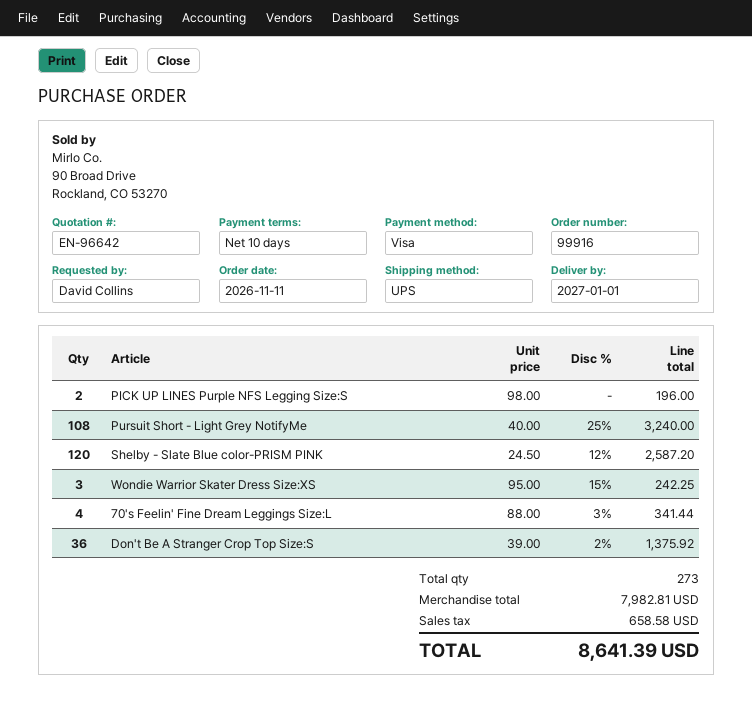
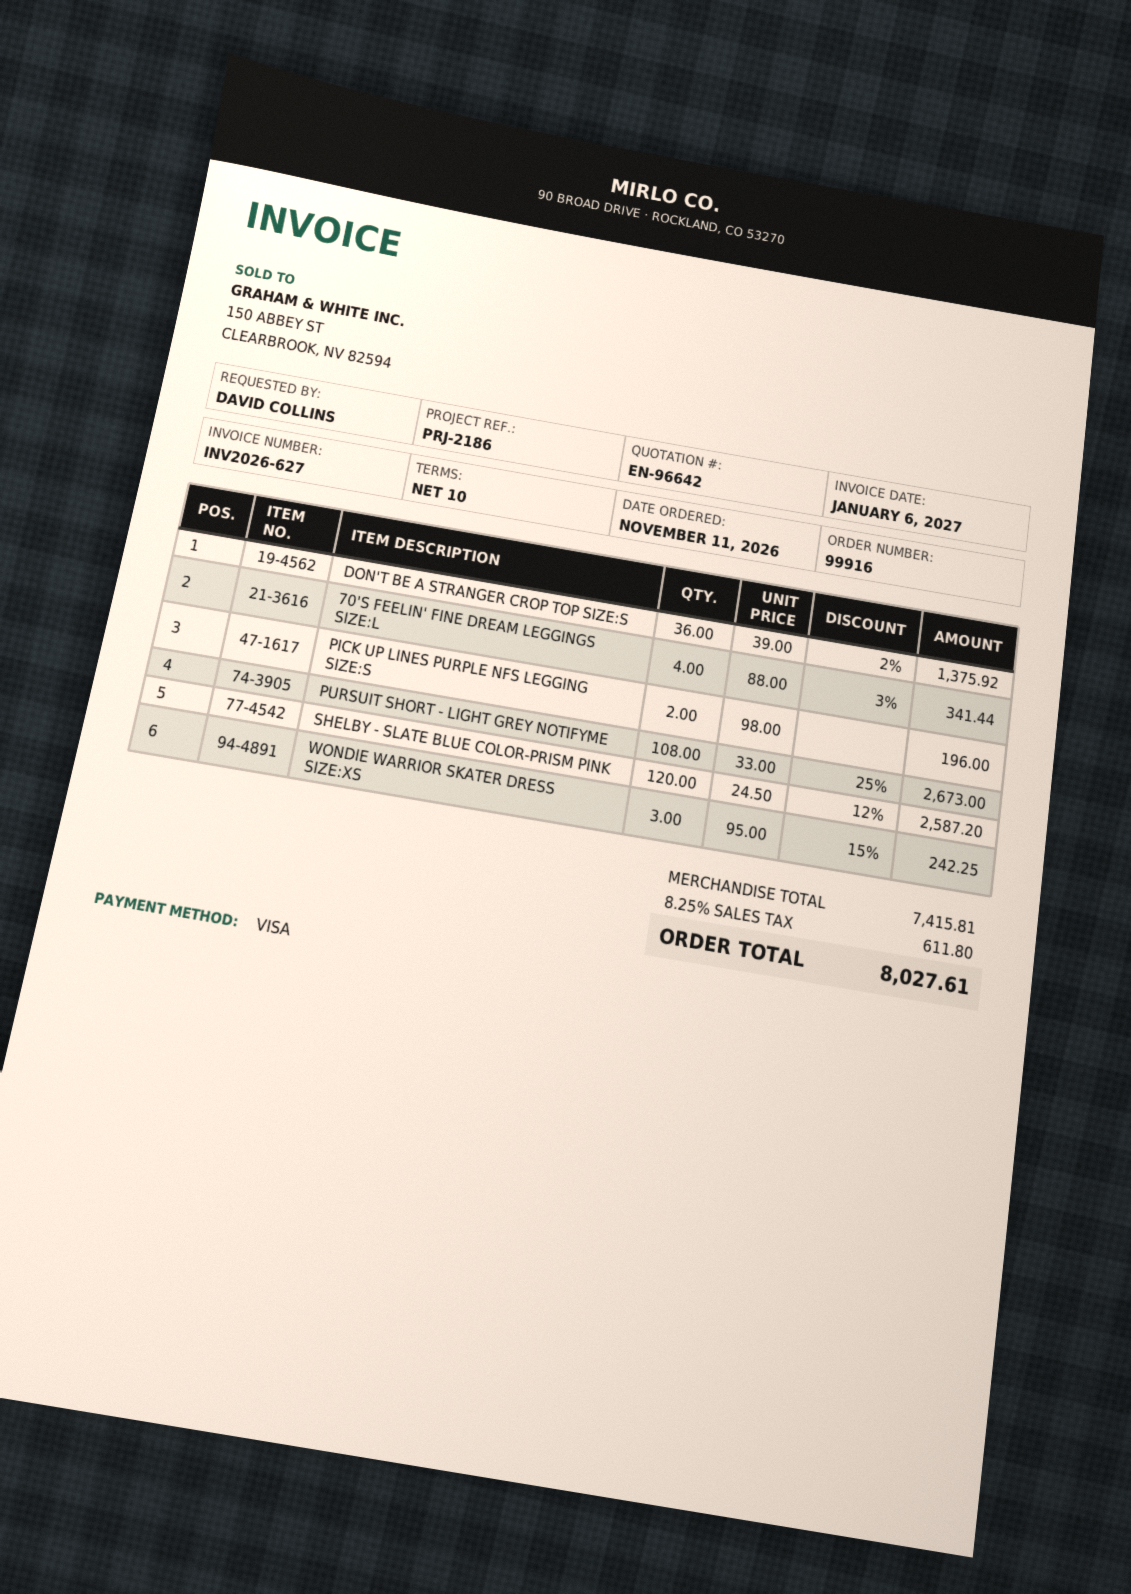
Pursuit Short - Light Grey NotifyMe: 108 x 40.00 - 25% = 3240.00 -> 108 x 33.00 - 25% = 2673.00
subtotal: 7982.81 -> 7415.81
tax: 658.58 -> 611.80
total: 8641.39 -> 8027.61

